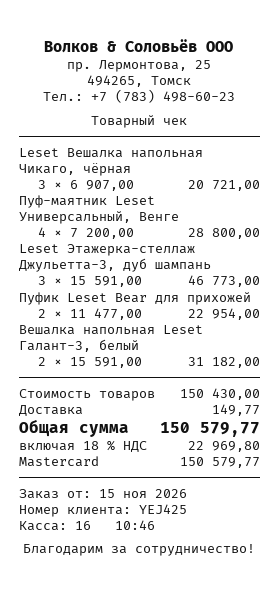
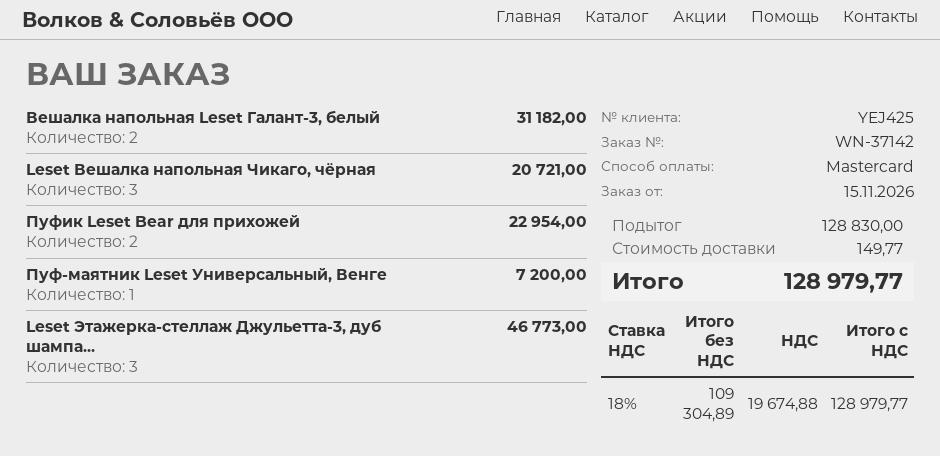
Пуф-маятник Leset Универсальный, Венге: 4 for 28800.00 -> 1 for 7200.00
subtotal: 150430.00 -> 128830.00
tax: 18% = 22969.80 -> 18% = 19674.88
total: 150579.77 -> 128979.77

